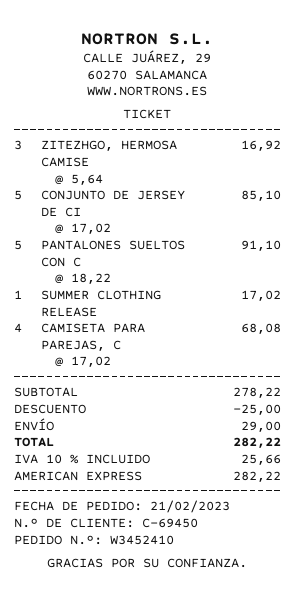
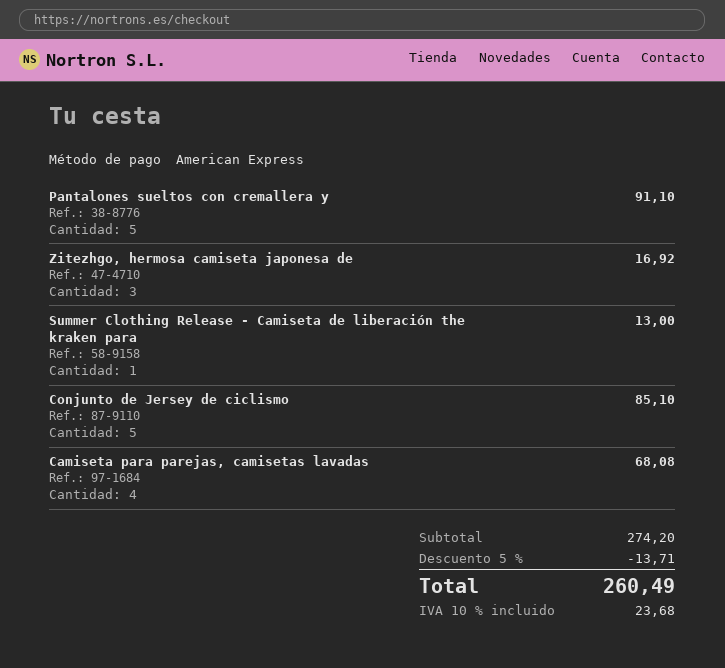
SUMMER CLOTHING RELEASE: 1 for 17.02 -> 1 for 13.00
subtotal: 278.22 -> 274.20
discount: 25.00 -> 13.71
shipping: 29.00 -> none
tax: 10% = 25.66 -> 10% = 23.68
total: 282.22 -> 260.49

